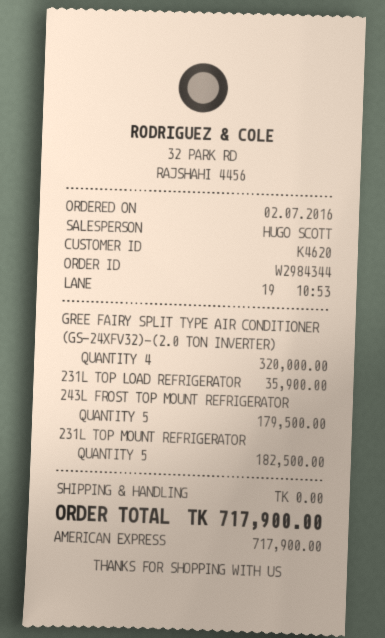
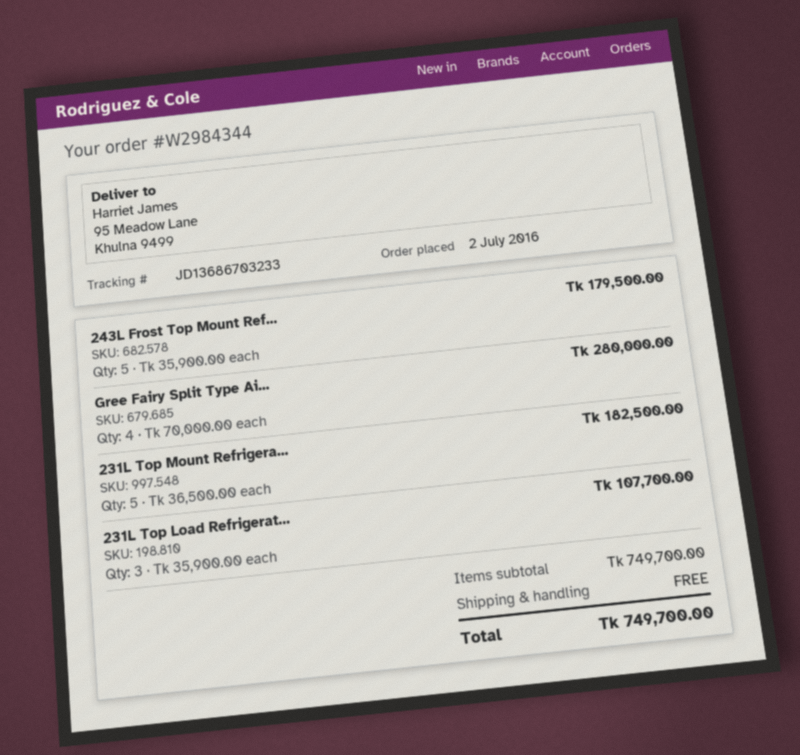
GREE FAIRY SPLIT TYPE AIR CONDITIONER (GS-24XFV32)-(2.0 TON INVERTER): 4 for 320000.00 -> 4 for 280000.00
231L TOP LOAD REFRIGERATOR: 1 for 35900.00 -> 3 for 107700.00
total: 717900.00 -> 749700.00

